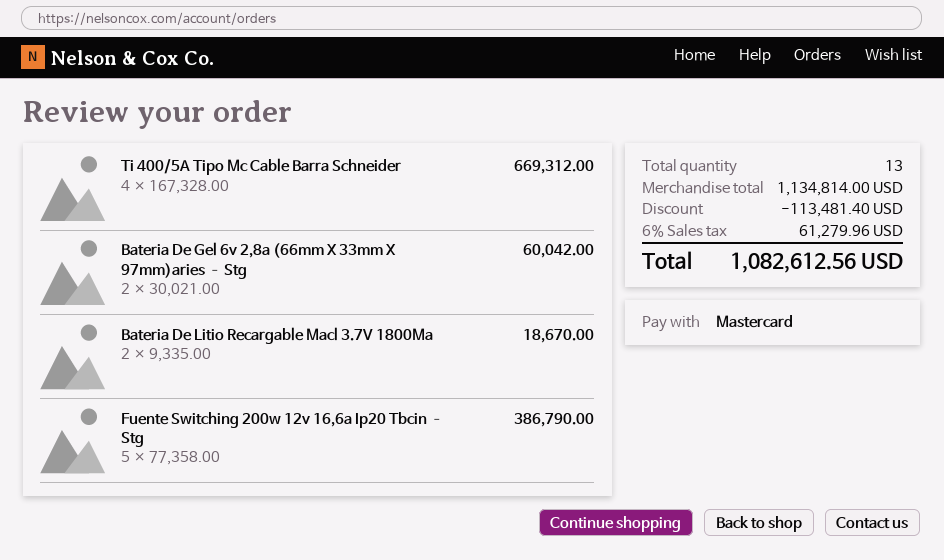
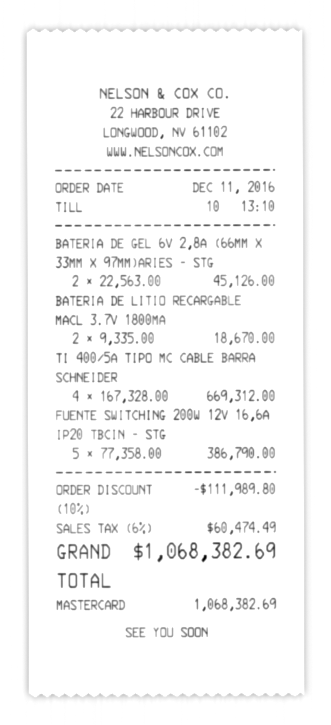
Bateria De Gel 6v 2,8a (66mm X 33mm X 97mm)aries – Stg: 2 x 30021.00 = 60042.00 -> 2 x 22563.00 = 45126.00
discount: 113481.40 -> 111989.80
tax: 6% = 61279.96 -> 6% = 60474.49
total: 1082612.56 -> 1068382.69

